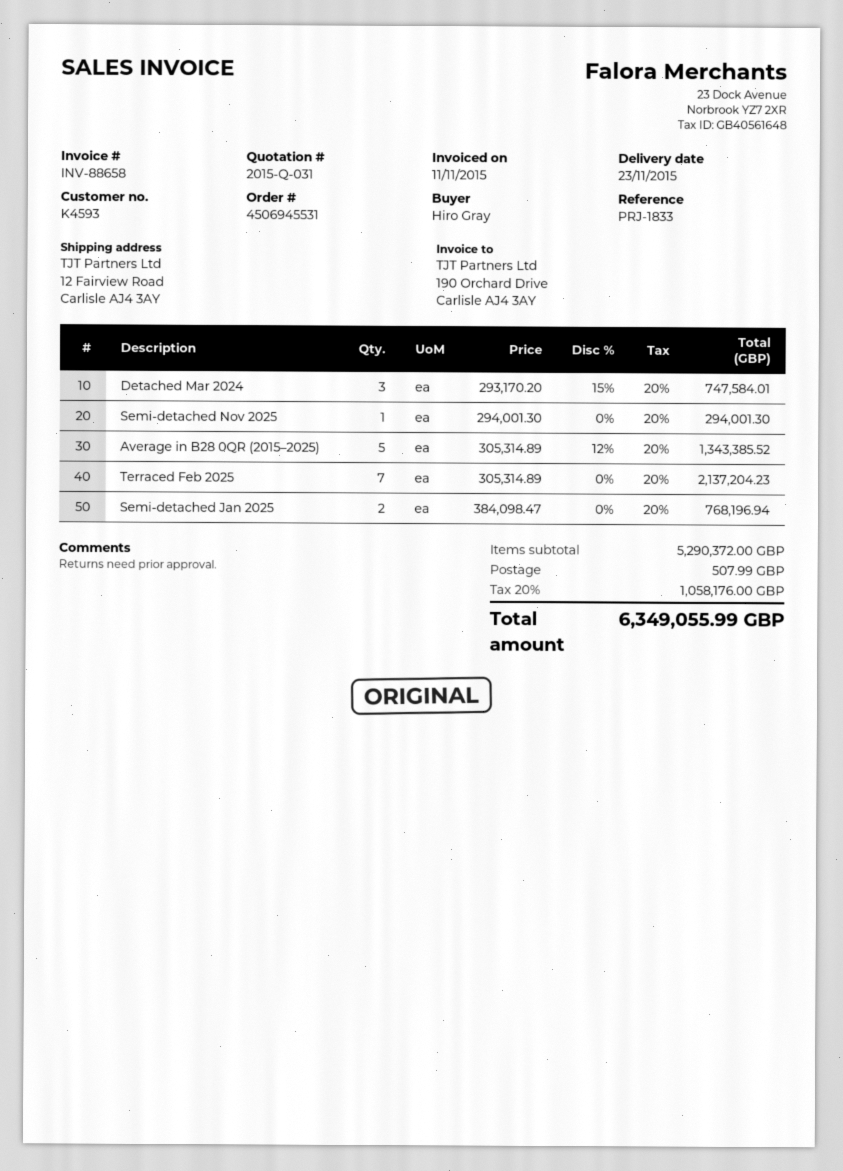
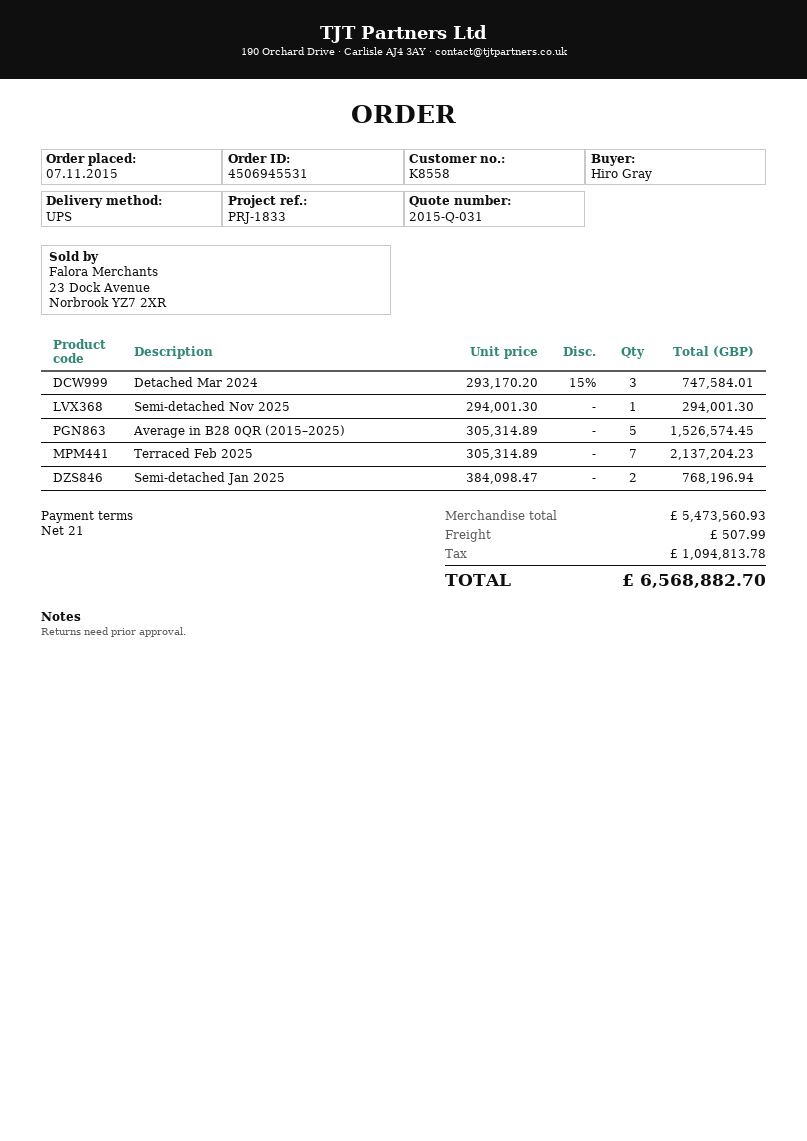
customer number: K4593 -> K8558
Average in B28 0QR (2015–2025): 5 x 305314.89 - 12% = 1343385.52 -> 5 x 305314.89 = 1526574.45
subtotal: 5290372.00 -> 5473560.93
tax: 1058176.00 -> 1094813.78
total: 6349055.99 -> 6568882.70

